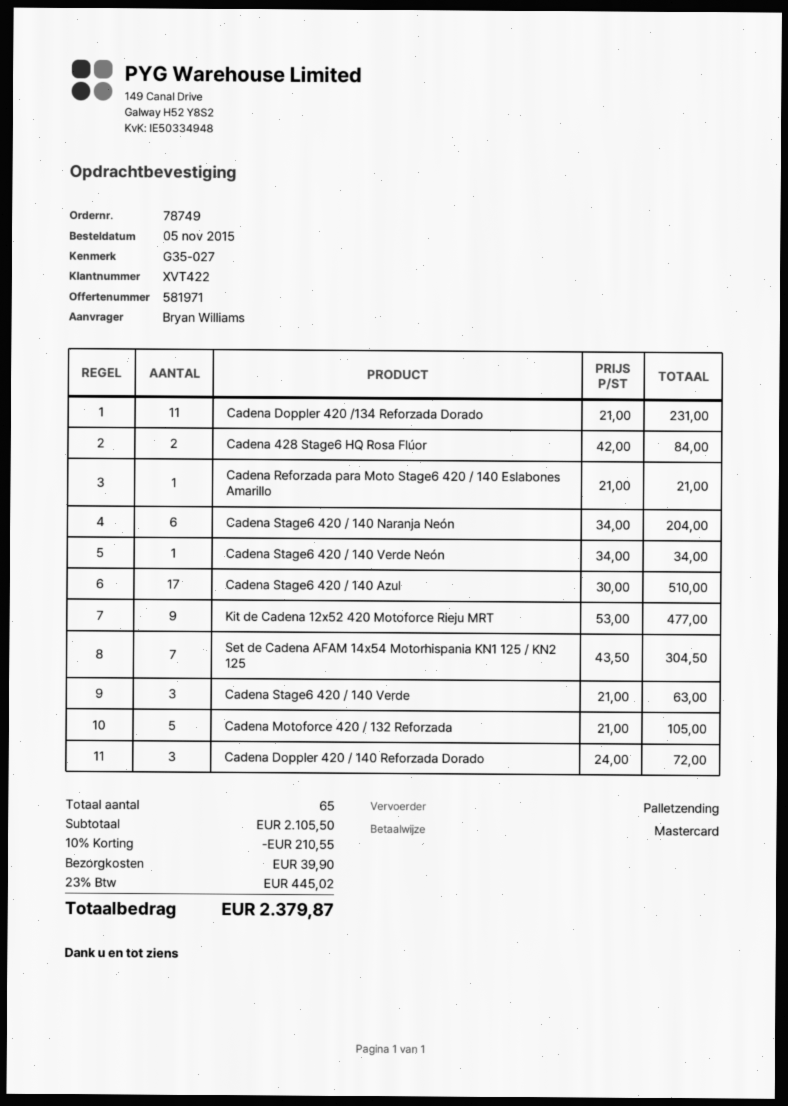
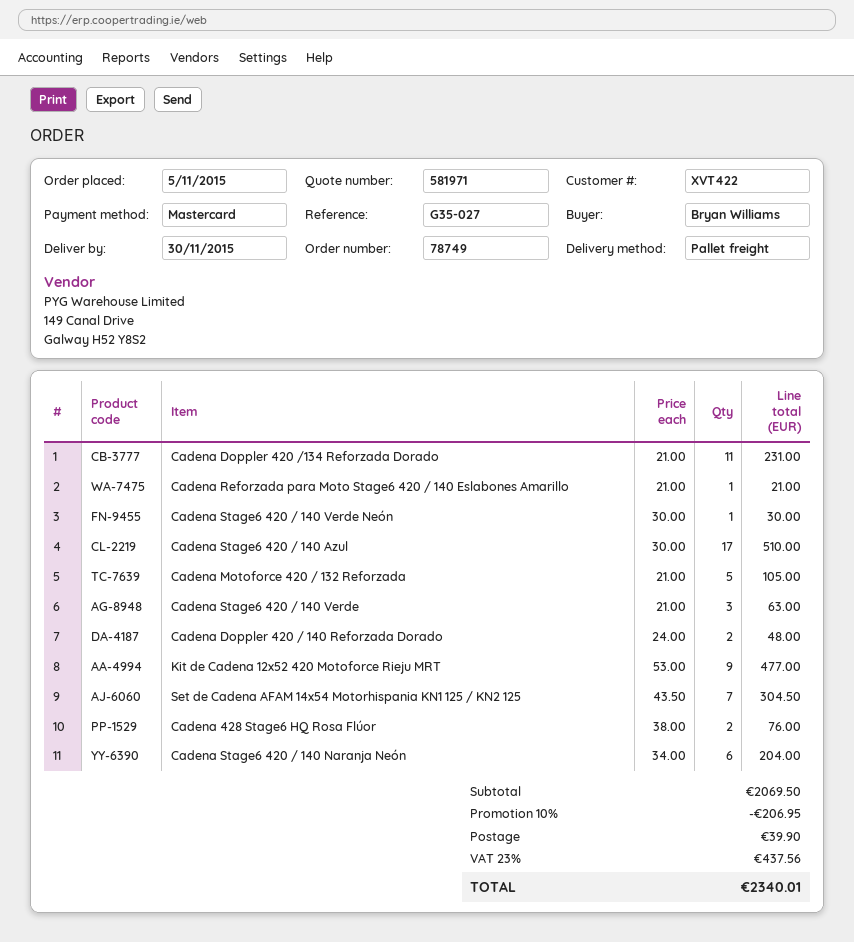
Cadena 428 Stage6 HQ Rosa Flúor: 2 x 42.00 = 84.00 -> 2 x 38.00 = 76.00
Cadena Stage6 420 / 140 Verde Neón: 1 x 34.00 = 34.00 -> 1 x 30.00 = 30.00
Cadena Doppler 420 / 140 Reforzada Dorado: 3 x 24.00 = 72.00 -> 2 x 24.00 = 48.00
subtotal: 2105.50 -> 2069.50
discount: 10% = 210.55 -> 10% = 206.95
tax: 23% = 445.02 -> 23% = 437.56
total: 2379.87 -> 2340.01

